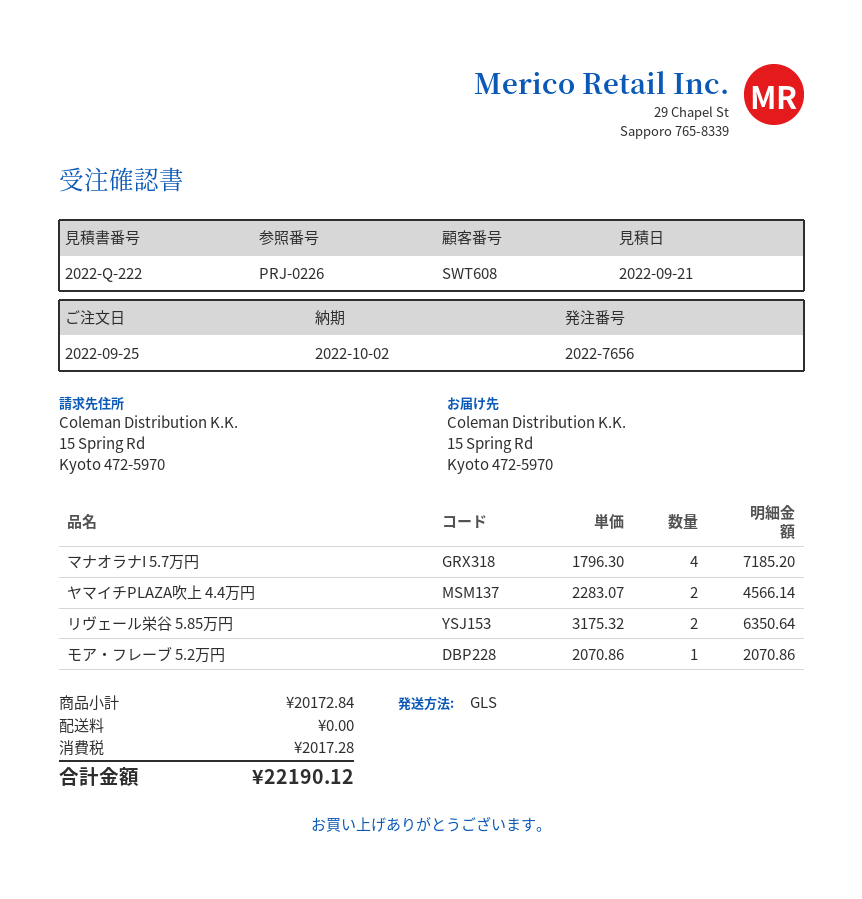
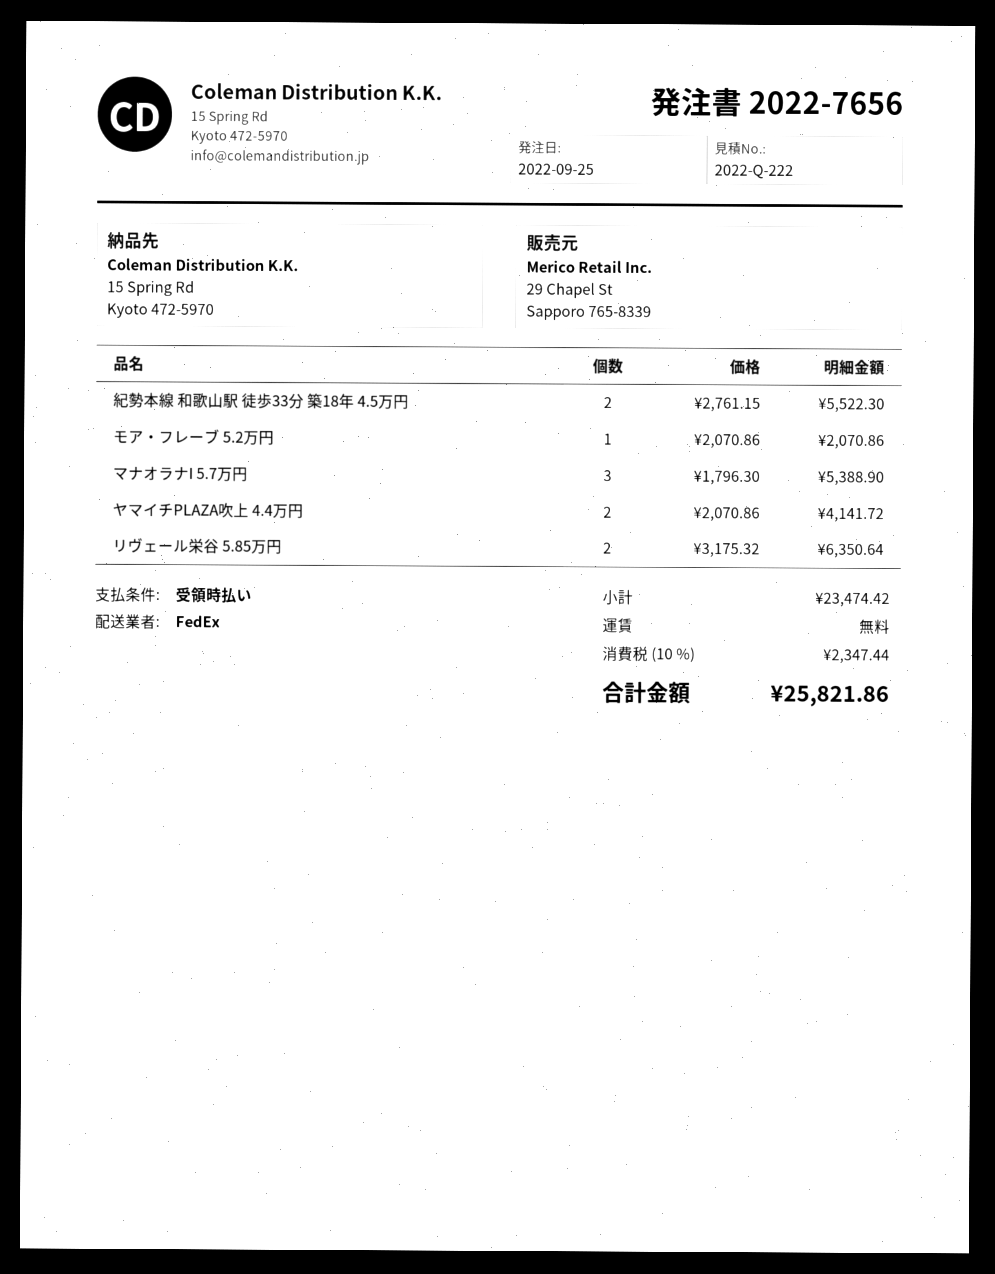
shipping method: GLS -> FedEx
マナオラナI 5.7万円: 4 x 1796.30 = 7185.20 -> 3 x 1796.30 = 5388.90
ヤマイチPLAZA吹上 4.4万円: 2 x 2283.07 = 4566.14 -> 2 x 2070.86 = 4141.72
紀勢本線 和歌山駅 徒歩33分 築18年 4.5万円: none -> 2 x 2761.15 = 5522.30
subtotal: 20172.84 -> 23474.42
tax: 2017.28 -> 2347.44
total: 22190.12 -> 25821.86

